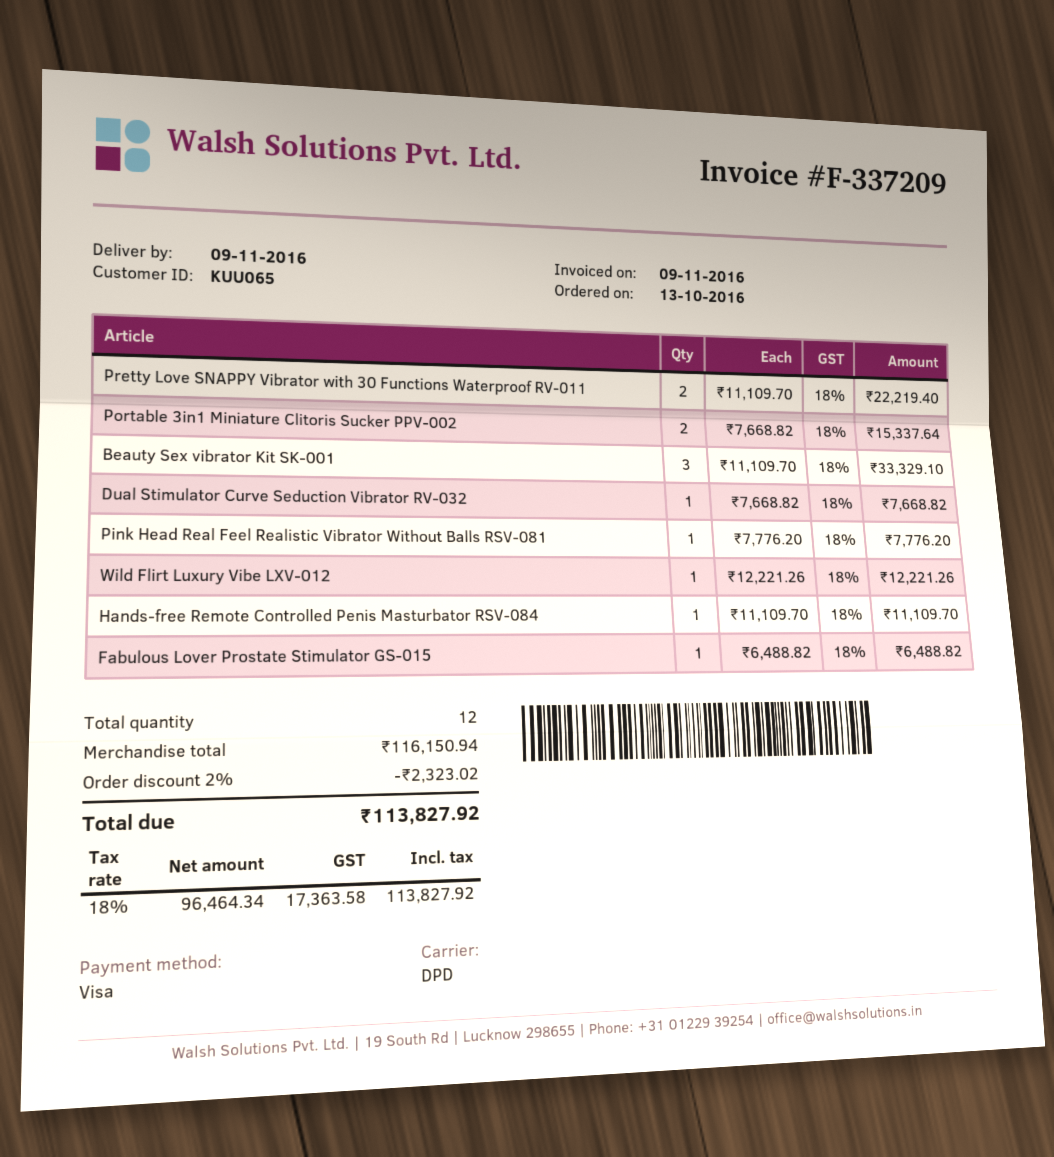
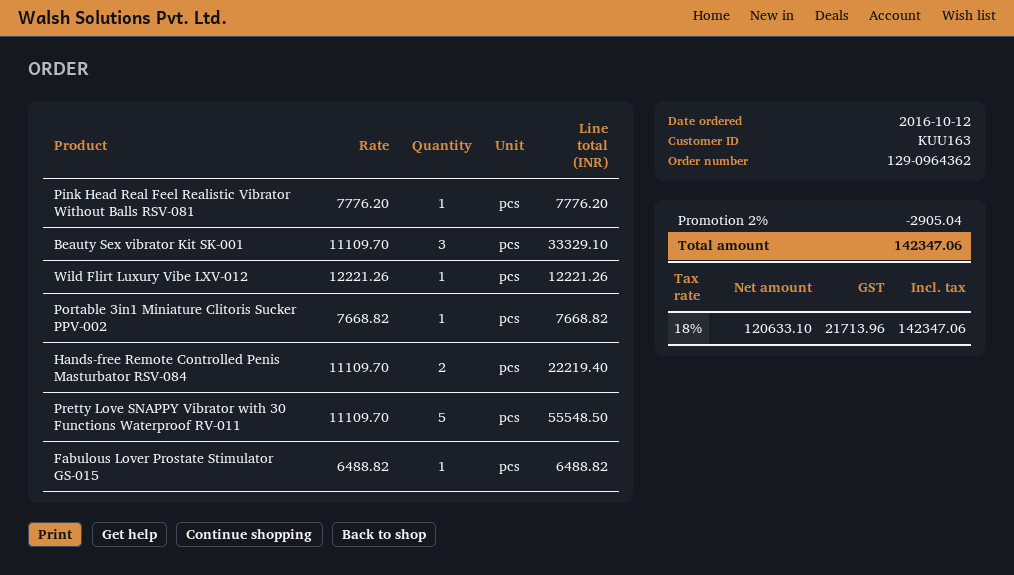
order date: 2016-10-13 -> 2016-10-12
customer number: KUU065 -> KUU163
Pretty Love SNAPPY Vibrator with 30 Functions Waterproof RV-011: 2 x 11109.70 = 22219.40 -> 5 x 11109.70 = 55548.50
Portable 3in1 Miniature Clitoris Sucker PPV-002: 2 x 7668.82 = 15337.64 -> 1 x 7668.82 = 7668.82
Dual Stimulator Curve Seduction Vibrator RV-032: 1 x 7668.82 = 7668.82 -> none
Hands-free Remote Controlled Penis Masturbator RSV-084: 1 x 11109.70 = 11109.70 -> 2 x 11109.70 = 22219.40
discount: 2% = 2323.02 -> 2% = 2905.04
net: 96464.34 -> 120633.10
tax: 18% = 17363.58 -> 18% = 21713.96
total: 113827.92 -> 142347.06

